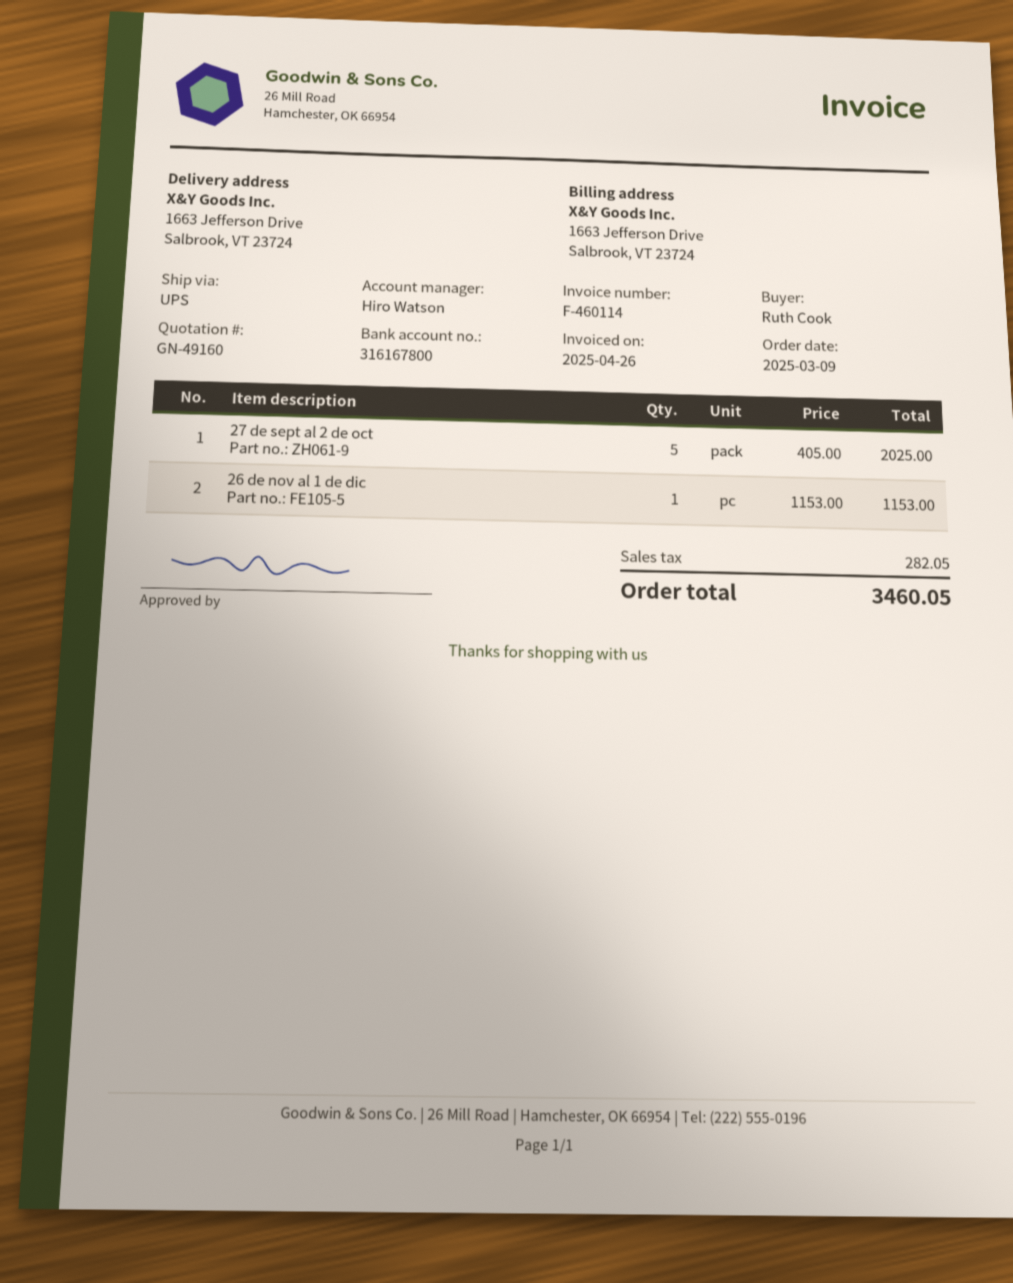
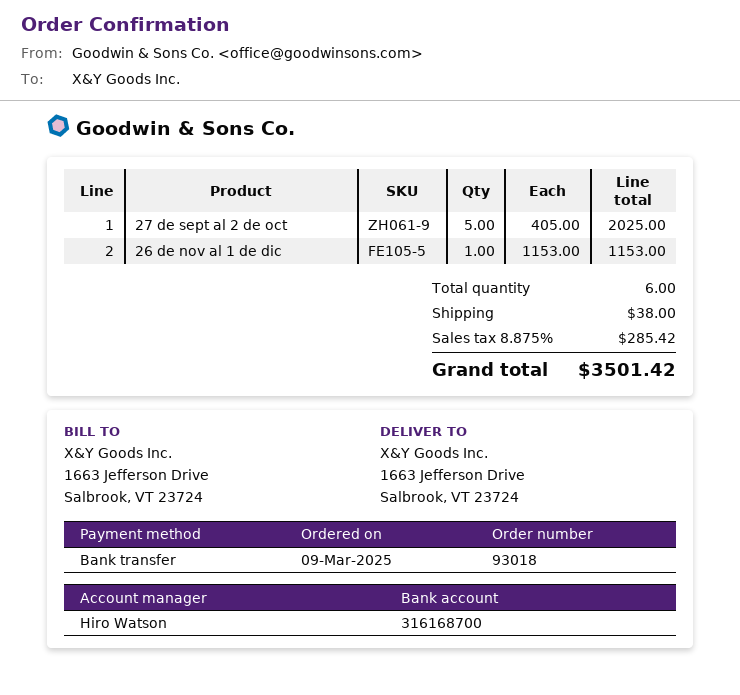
bank account: 316167800 -> 316168700
shipping: none -> 38.00
tax: 282.05 -> 285.42
total: 3460.05 -> 3501.42

